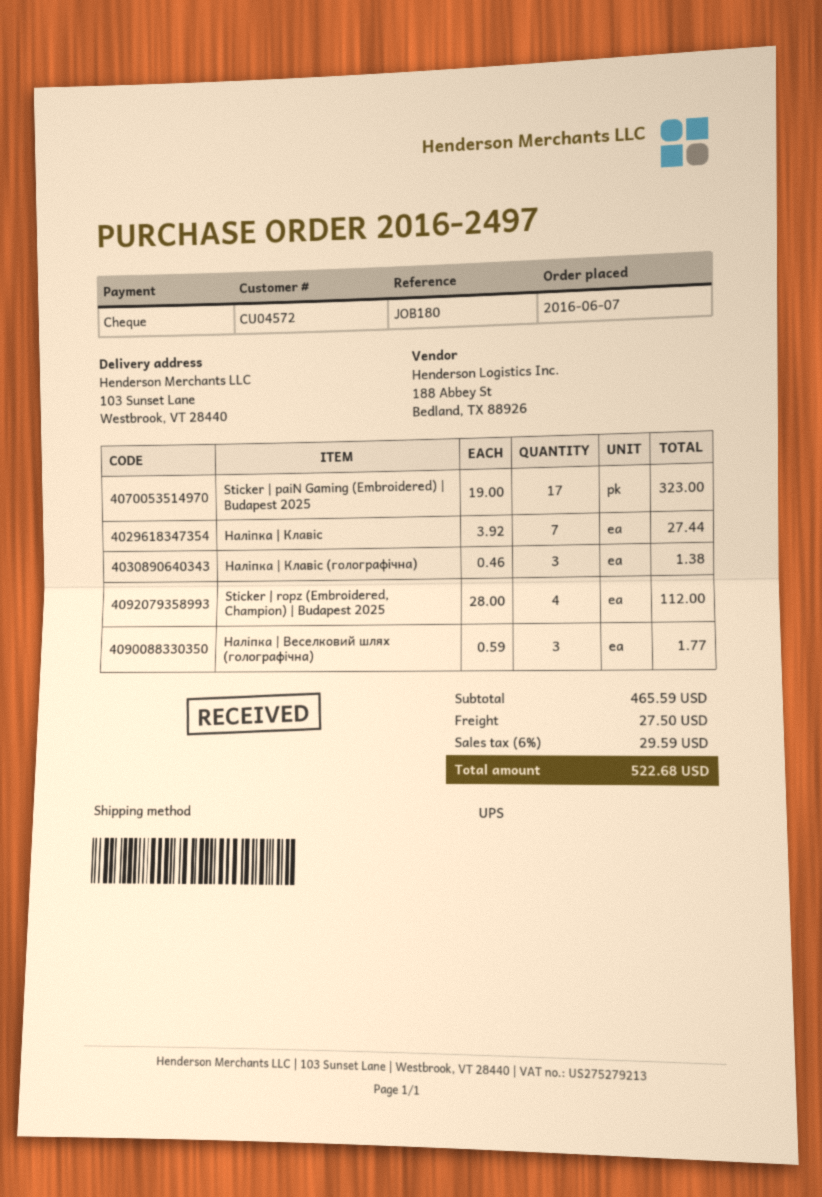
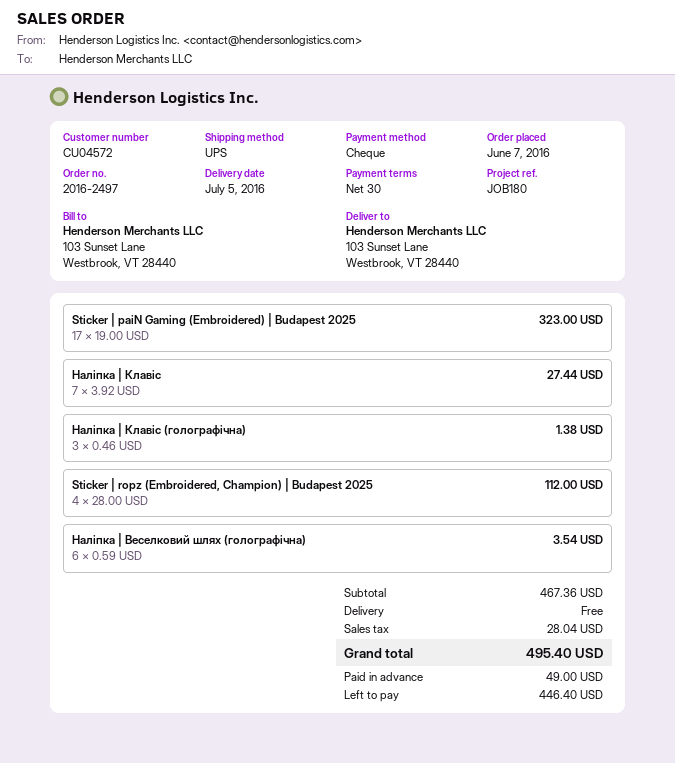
Наліпка | Веселковий шлях (голографічна): 3 x 0.59 = 1.77 -> 6 x 0.59 = 3.54
subtotal: 465.59 -> 467.36
shipping: 27.50 -> 0.00
tax: 29.59 -> 28.04
total: 522.68 -> 495.40

